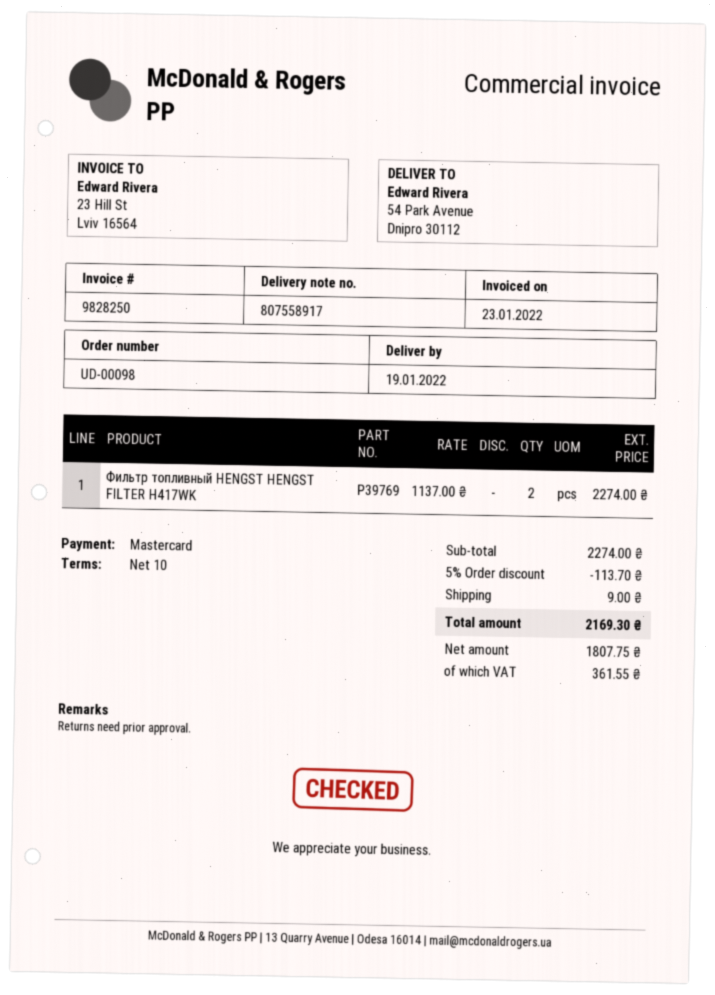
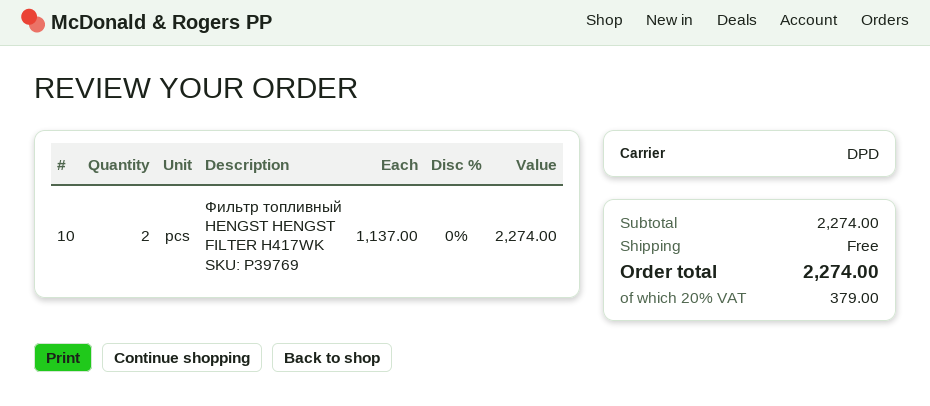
discount: 5% = 113.70 -> none
shipping: 9.00 -> 0.00
tax: 361.55 -> 379.00
total: 2169.30 -> 2274.00

